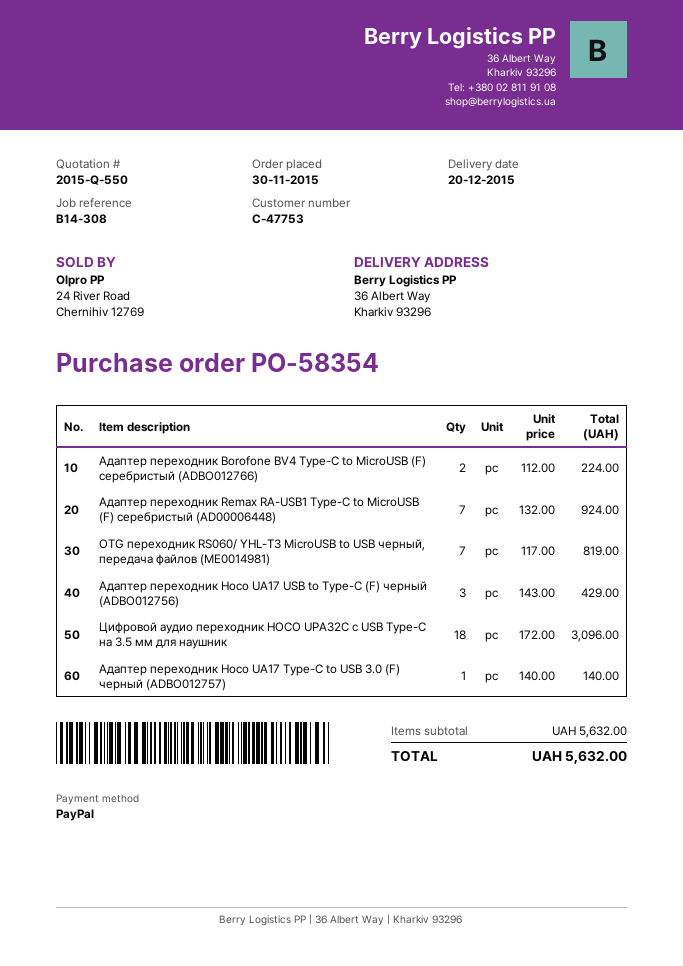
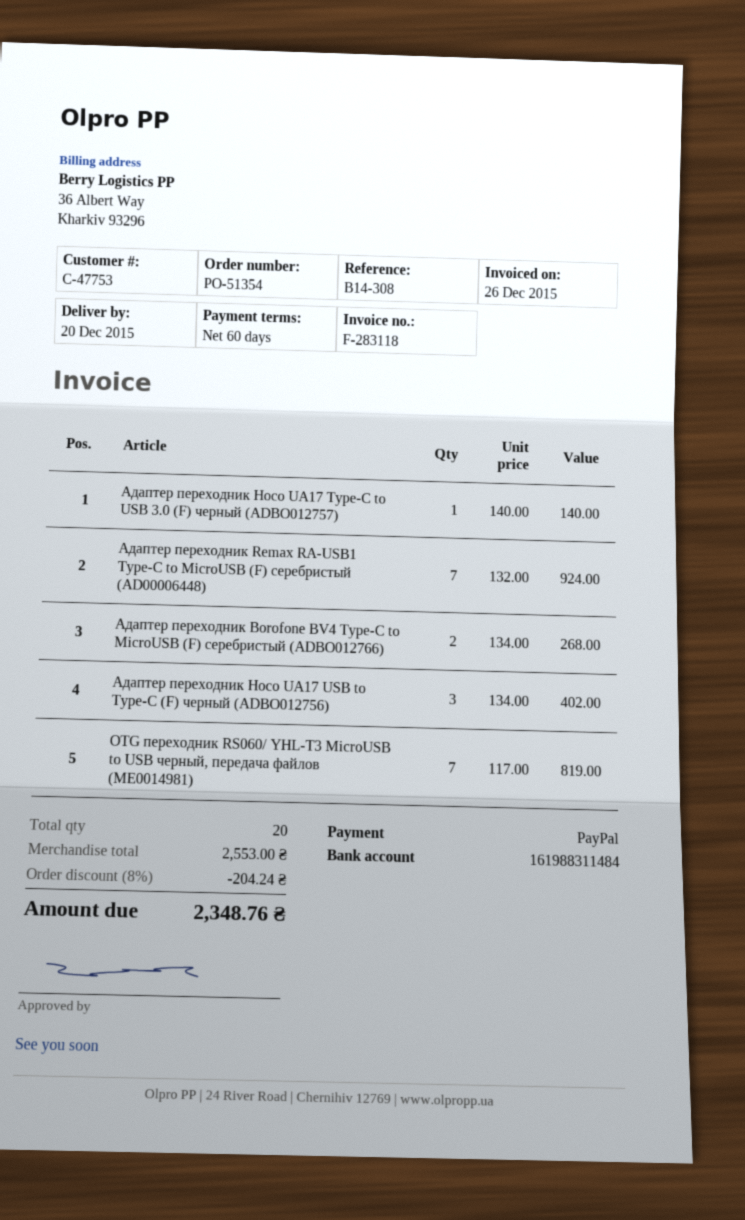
order number: PO-58354 -> PO-51354
Адаптер переходник Borofone BV4 Type-C to MicroUSB (F) серебристый (ADBO012766): 2 x 112.00 = 224.00 -> 2 x 134.00 = 268.00
Адаптер переходник Hoco UA17 USB to Type-C (F) черный (ADBO012756): 3 x 143.00 = 429.00 -> 3 x 134.00 = 402.00
Цифровой аудио переходник HOCO UPA32C с USB Type-C на 3.5 мм для наушник: 18 x 172.00 = 3096.00 -> none
subtotal: 5632.00 -> 2553.00
discount: none -> 8% = 204.24
total: 5632.00 -> 2348.76

